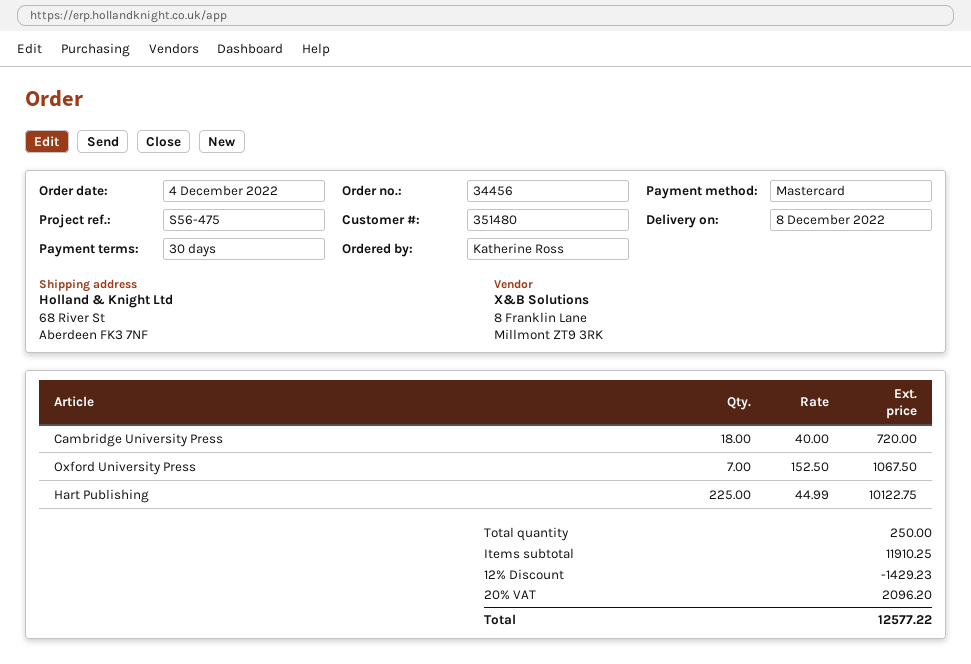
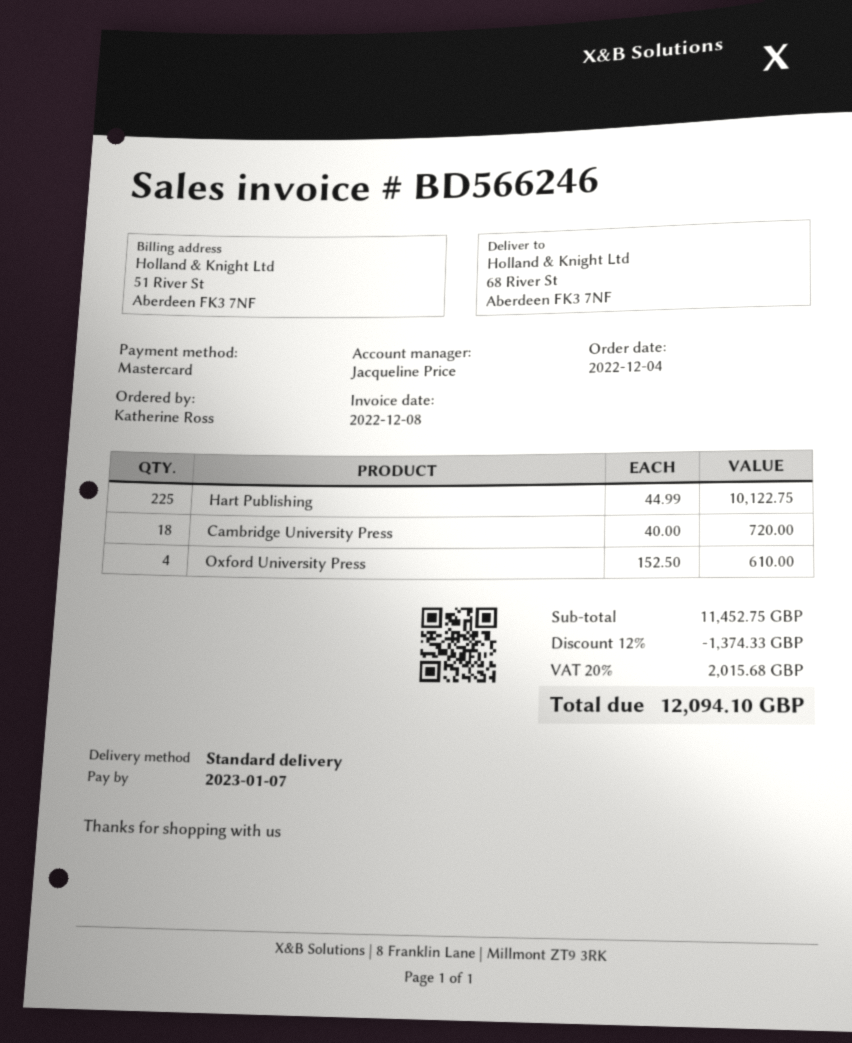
Oxford University Press: 7 x 152.50 = 1067.50 -> 4 x 152.50 = 610.00
subtotal: 11910.25 -> 11452.75
discount: 12% = 1429.23 -> 12% = 1374.33
tax: 20% = 2096.20 -> 20% = 2015.68
total: 12577.22 -> 12094.10

